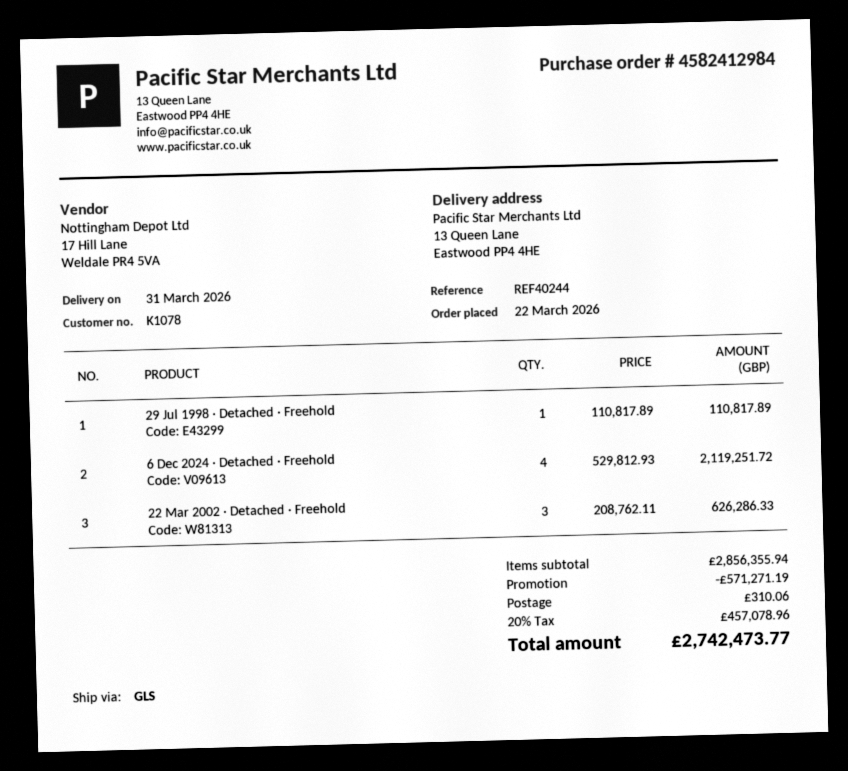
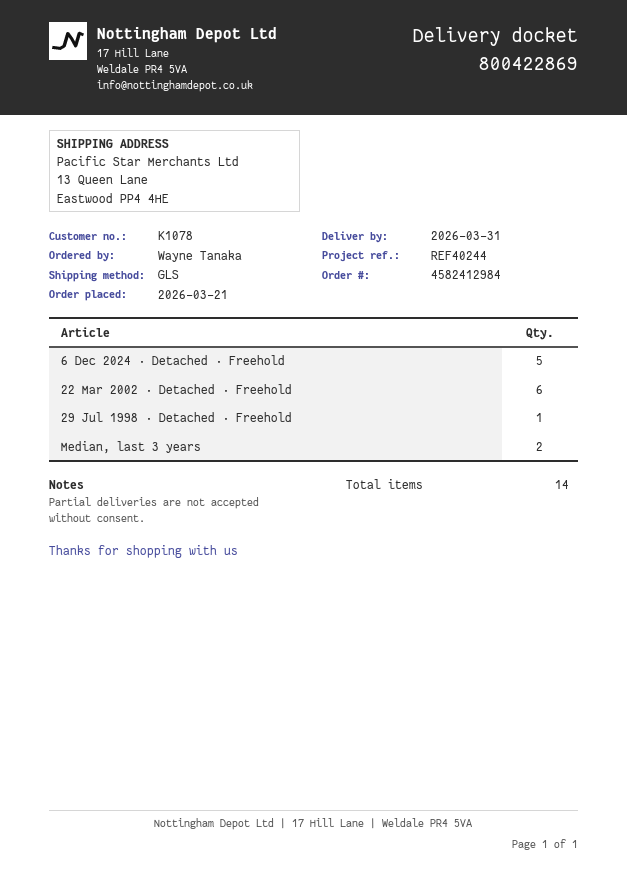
order date: 2026-03-22 -> 2026-03-21
6 Dec 2024 · Detached · Freehold: 4 -> 5
22 Mar 2002 · Detached · Freehold: 3 -> 6
Median, last 3 years: none -> 2

